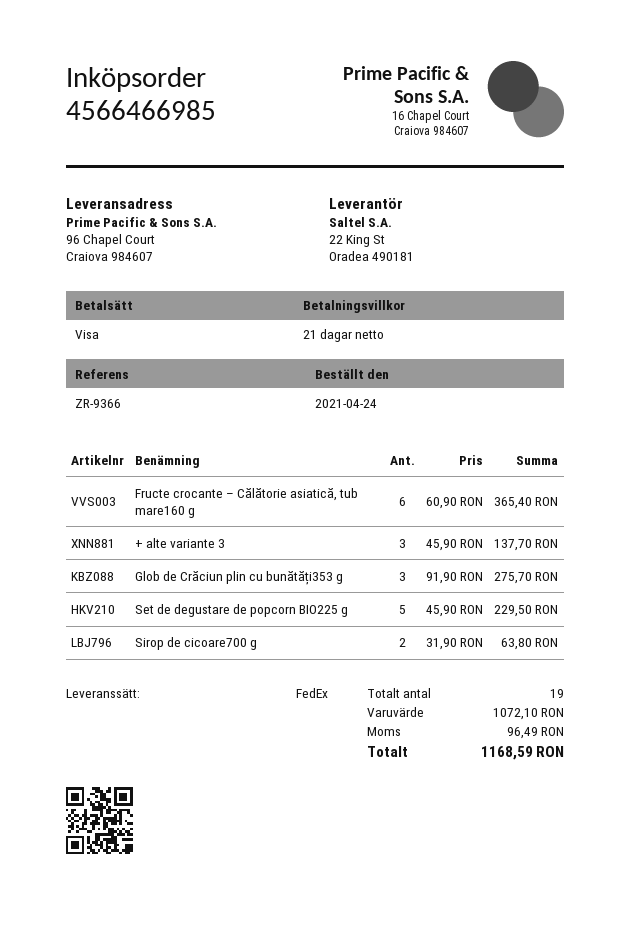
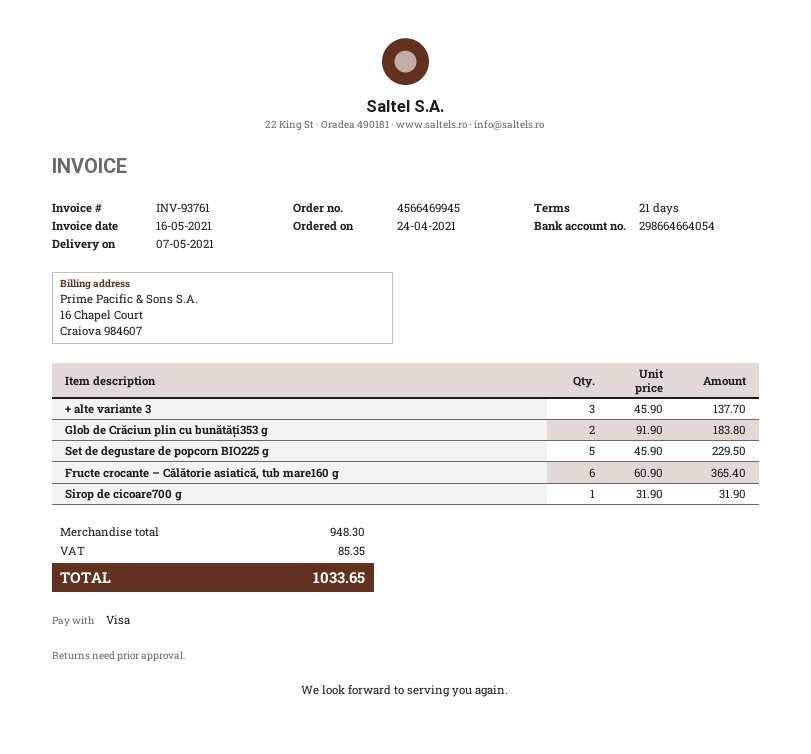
order number: 4566466985 -> 4566469945
Glob de Crăciun plin cu bunătăți353 g: 3 x 91.90 = 275.70 -> 2 x 91.90 = 183.80
Sirop de cicoare700 g: 2 x 31.90 = 63.80 -> 1 x 31.90 = 31.90
subtotal: 1072.10 -> 948.30
tax: 96.49 -> 85.35
total: 1168.59 -> 1033.65

